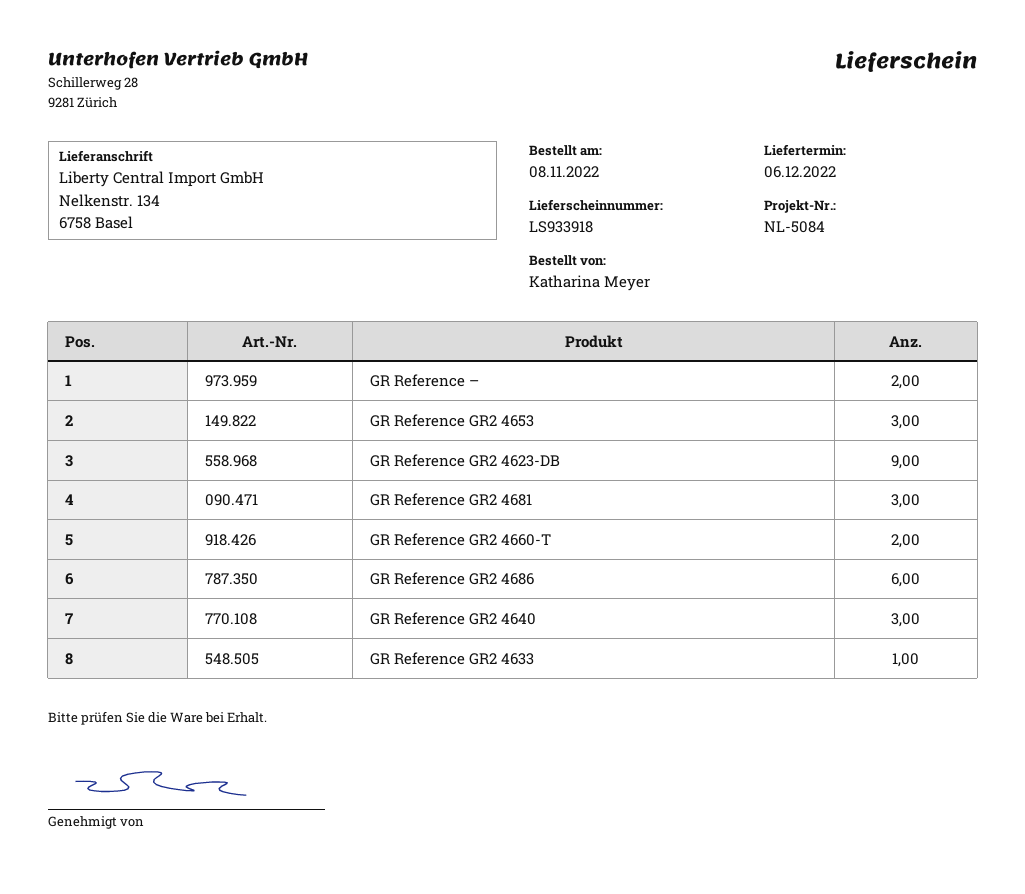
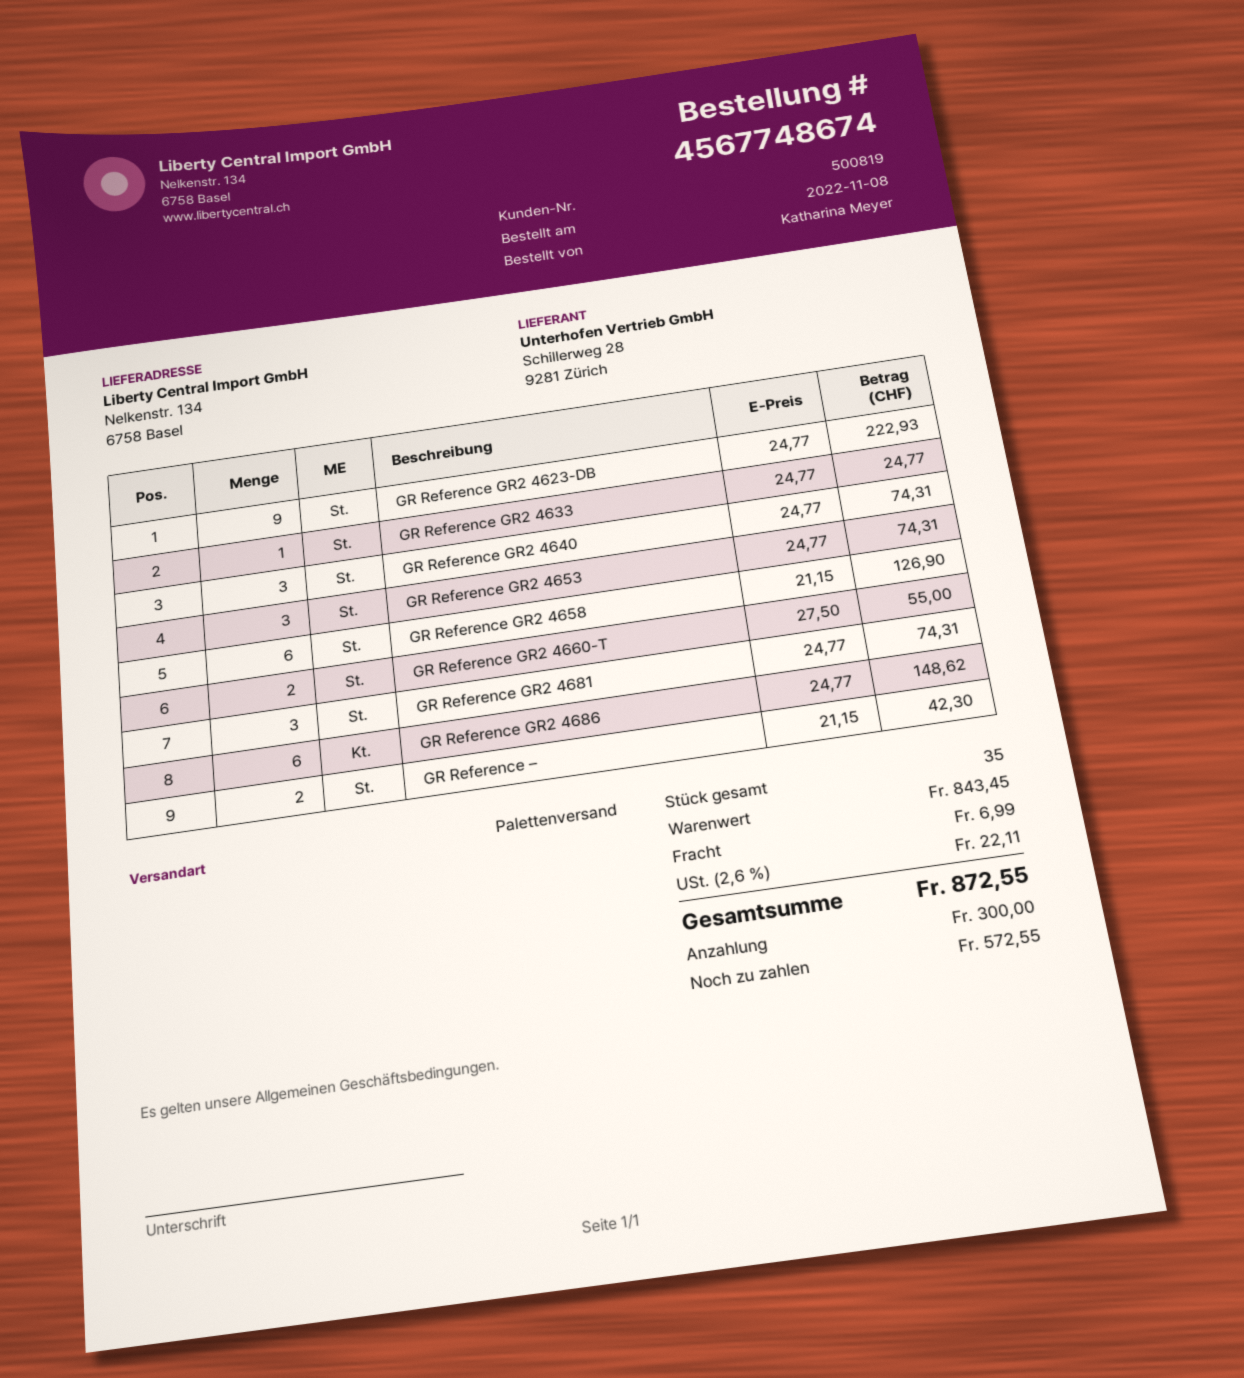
GR Reference GR2 4658: none -> 6

